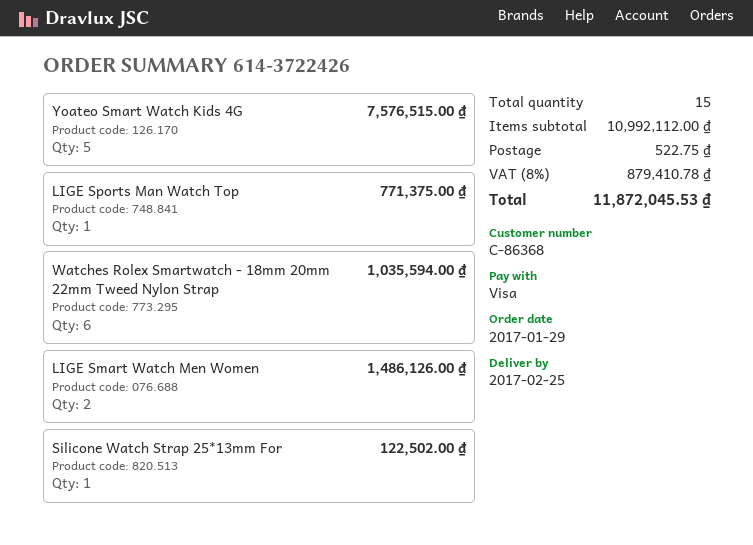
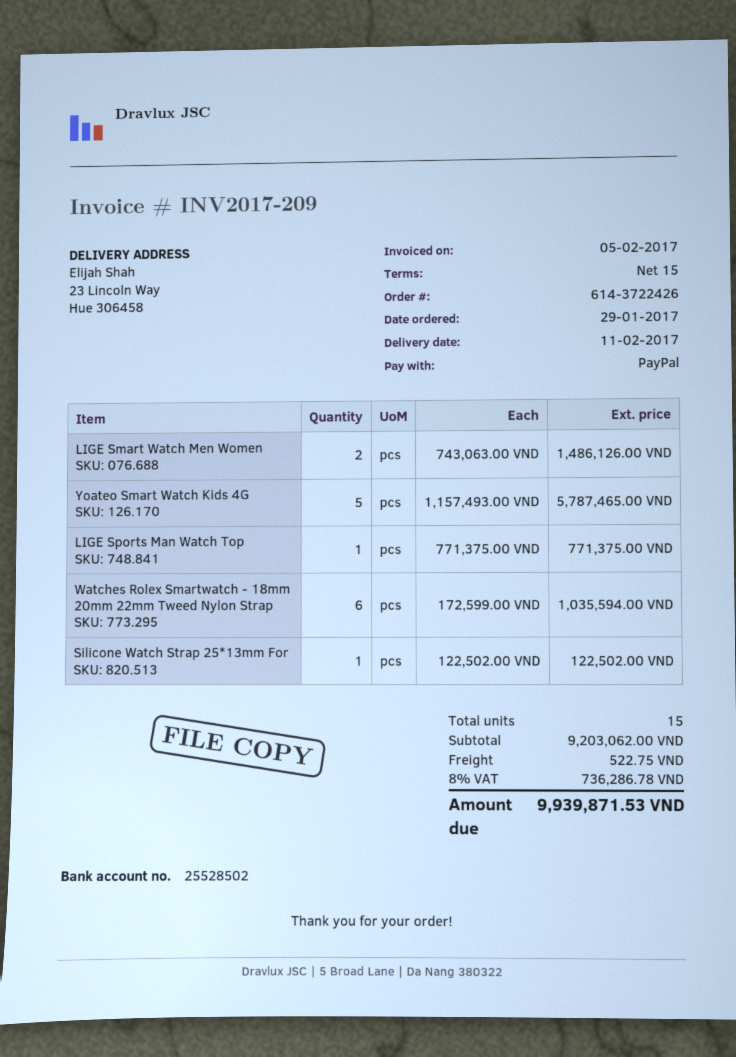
delivery date: 2017-02-25 -> 2017-02-11
payment method: Visa -> PayPal
Yoateo Smart Watch Kids 4G: 5 for 7576515.00 -> 5 for 5787465.00
subtotal: 10992112.00 -> 9203062.00
tax: 8% = 879410.78 -> 8% = 736286.78
total: 11872045.53 -> 9939871.53

